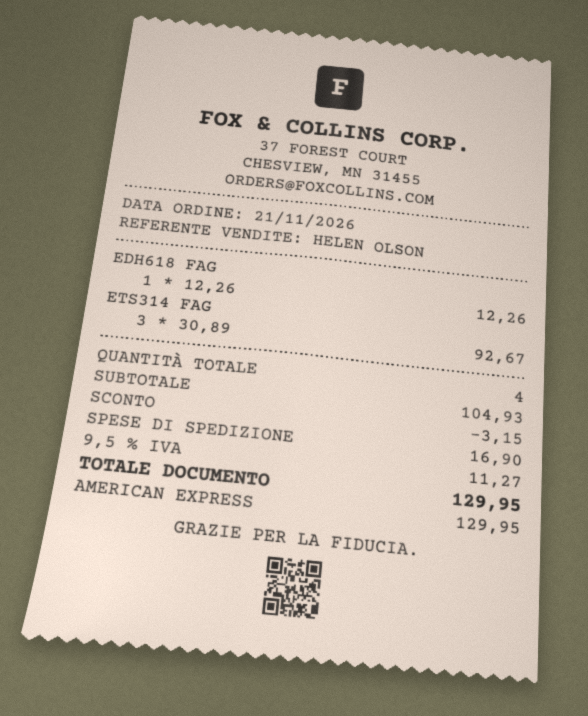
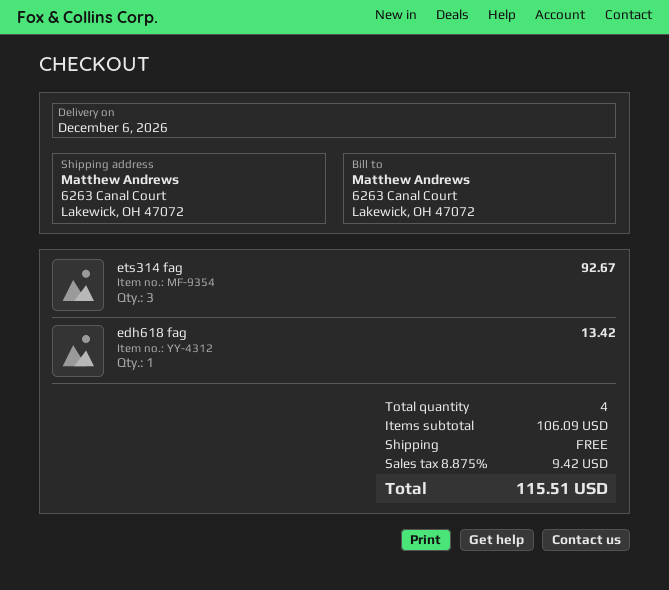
EDH618 FAG: 1 for 12.26 -> 1 for 13.42
subtotal: 104.93 -> 106.09
discount: 3.15 -> none
shipping: 16.90 -> 0.00
tax: 9.5% = 11.27 -> 8.875% = 9.42
total: 129.95 -> 115.51

